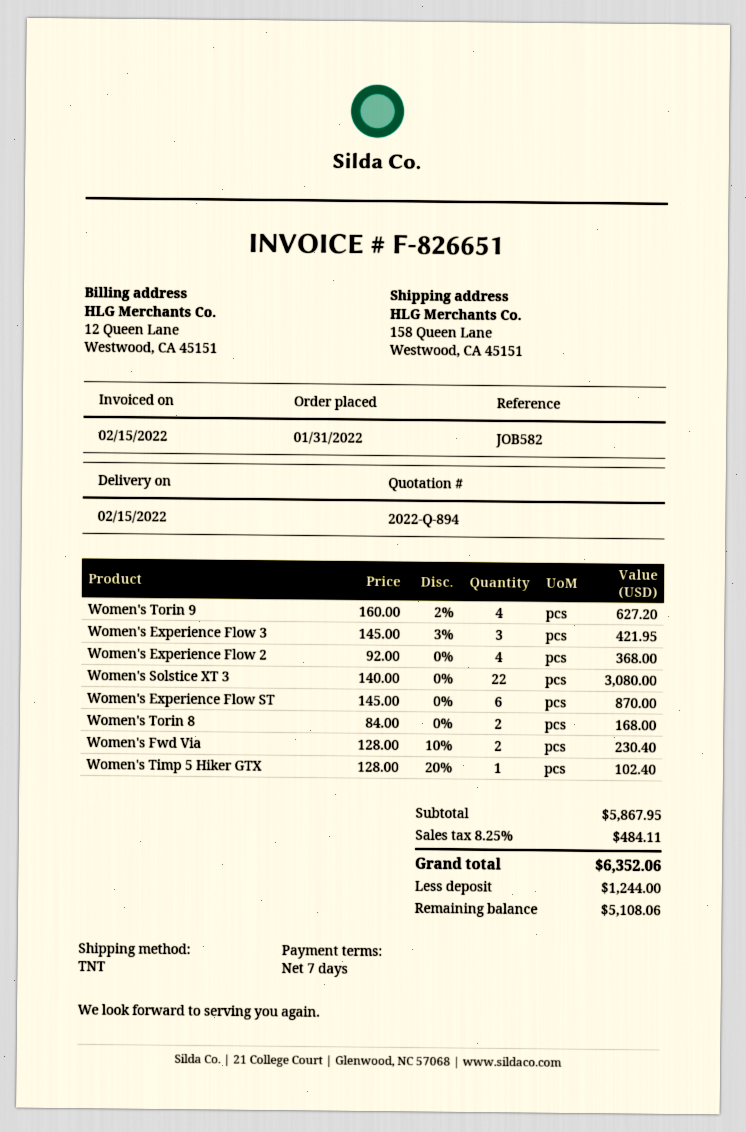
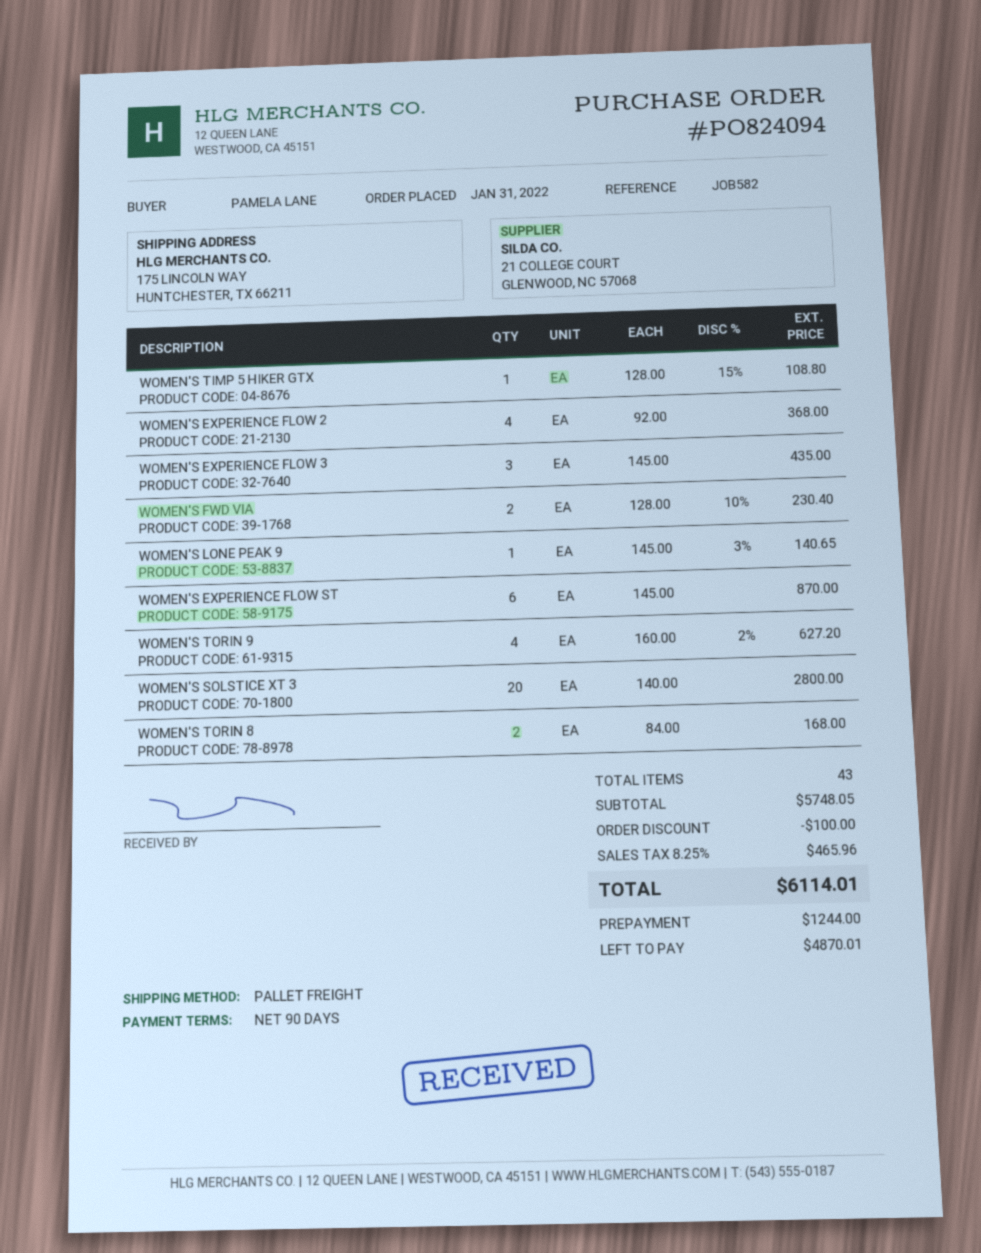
payment terms: 7 days -> 90 days
shipping method: TNT -> pallet freight
ship to: 158 Queen Lane, Westwood, CA 45151 -> 175 LINCOLN WAY, HUNTCHESTER, TX 66211
Women's Experience Flow 3: 3 x 145.00 - 3% = 421.95 -> 3 x 145.00 = 435.00
Women's Solstice XT 3: 22 x 140.00 = 3080.00 -> 20 x 140.00 = 2800.00
Women's Timp 5 Hiker GTX: 1 x 128.00 - 20% = 102.40 -> 1 x 128.00 - 15% = 108.80
WOMEN'S LONE PEAK 9: none -> 1 x 145.00 - 3% = 140.65
subtotal: 5867.95 -> 5748.05
discount: none -> 100.00
tax: 8.25% = 484.11 -> 8.25% = 465.96
total: 6352.06 -> 6114.01
balance: 5108.06 -> 4870.01

